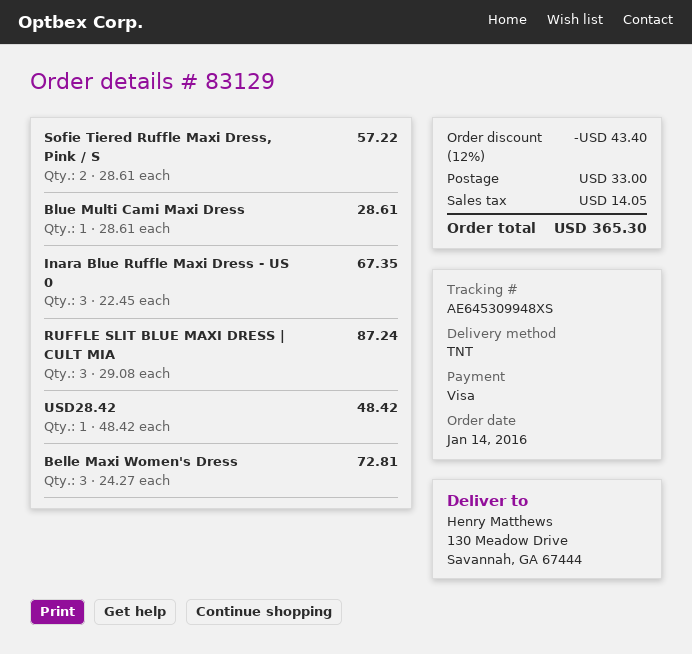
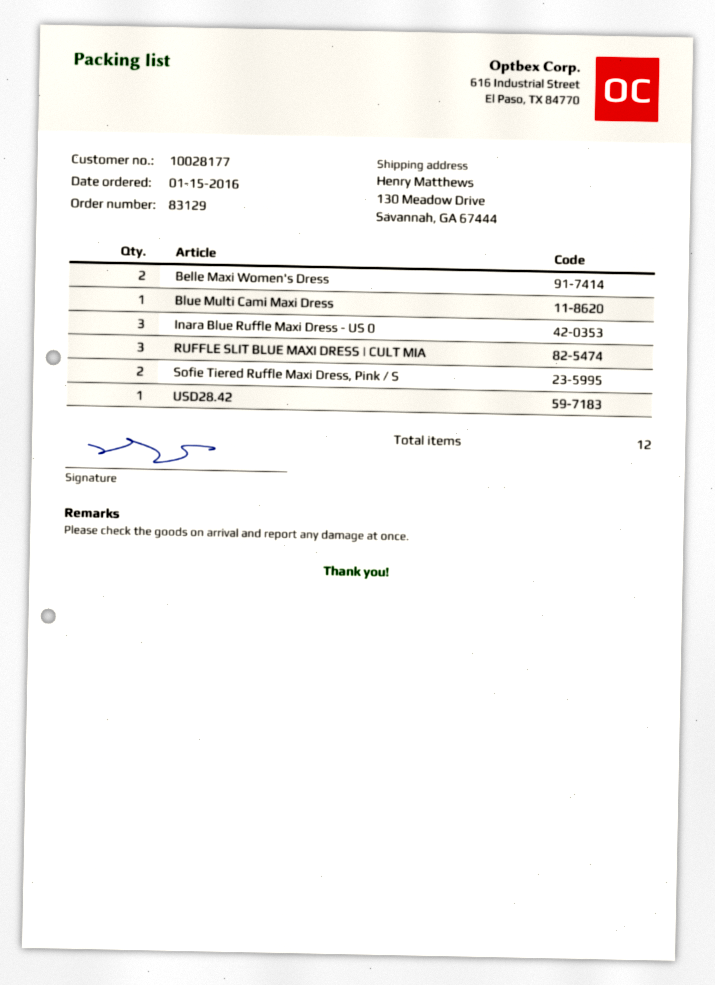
order date: 2016-01-14 -> 2016-01-15
Belle Maxi Women's Dress: 3 -> 2

